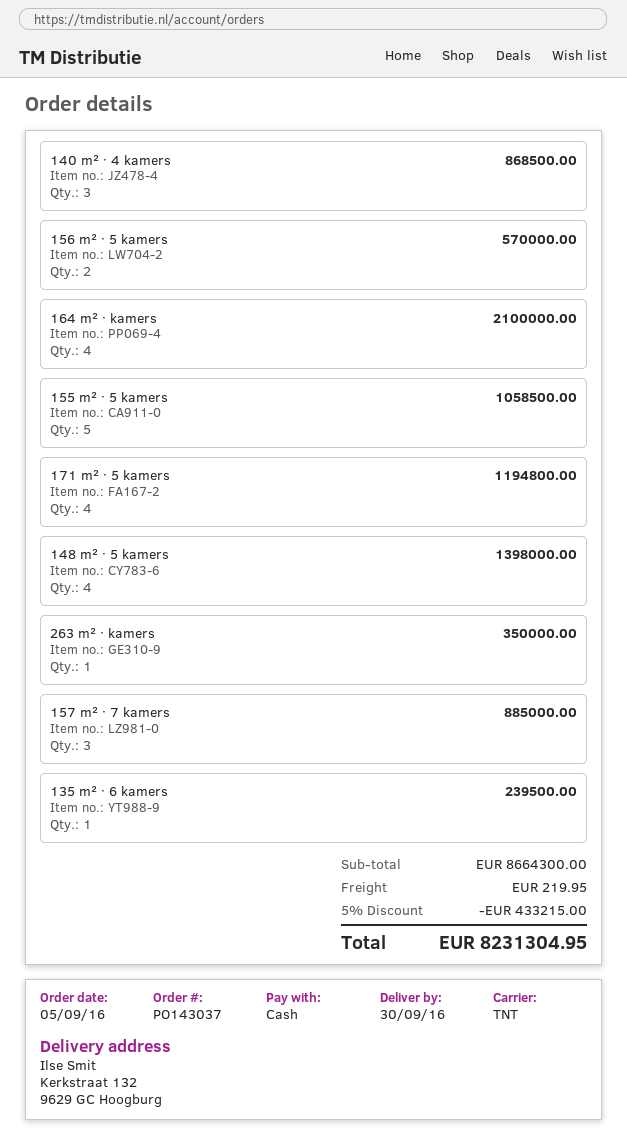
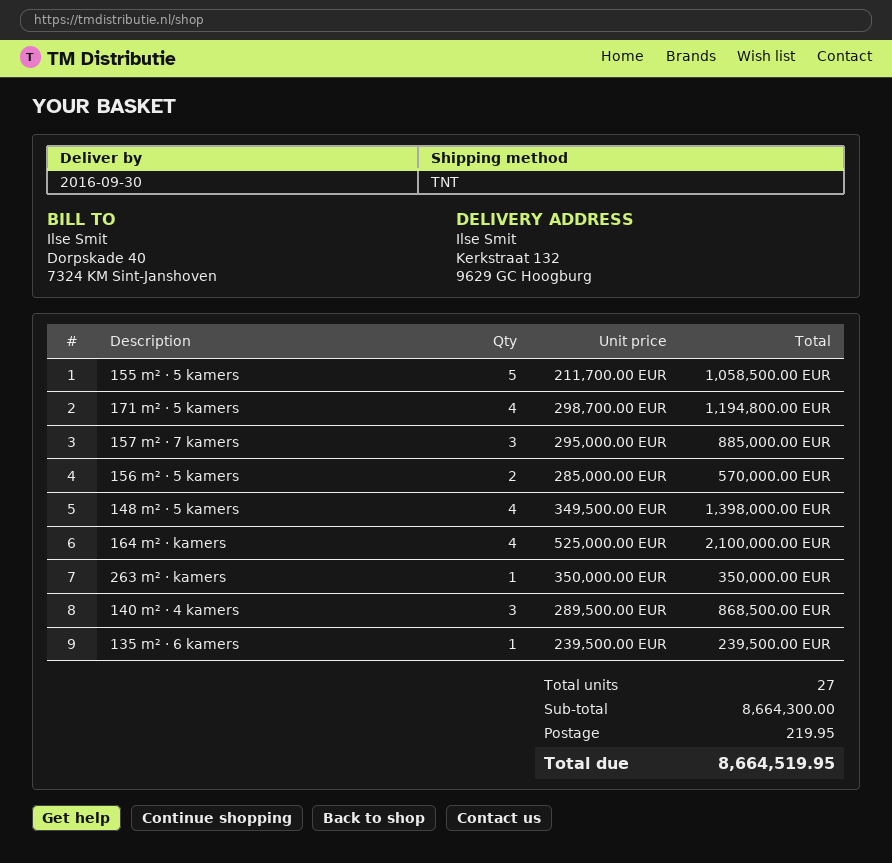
discount: 5% = 433215.00 -> none
total: 8231304.95 -> 8664519.95

